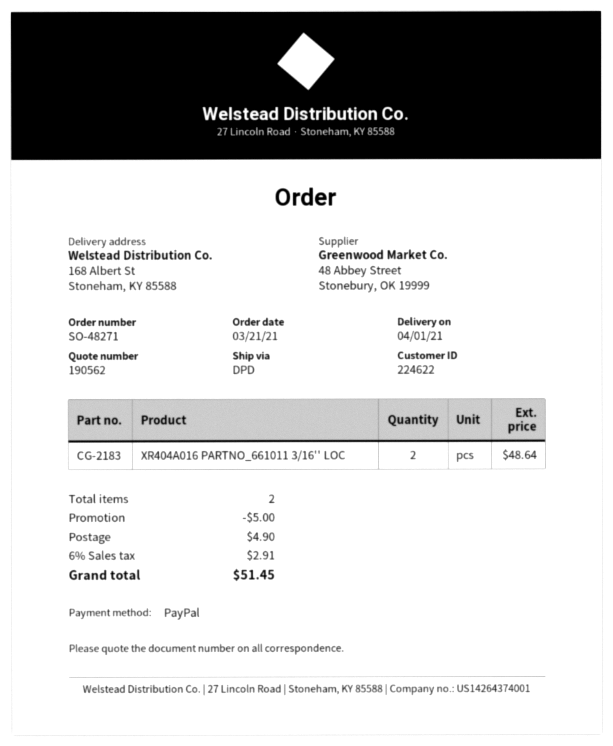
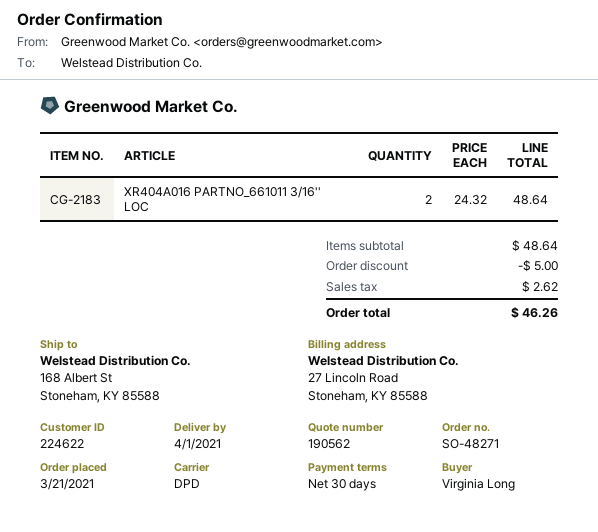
shipping: 4.90 -> none
tax: 2.91 -> 2.62
total: 51.45 -> 46.26

